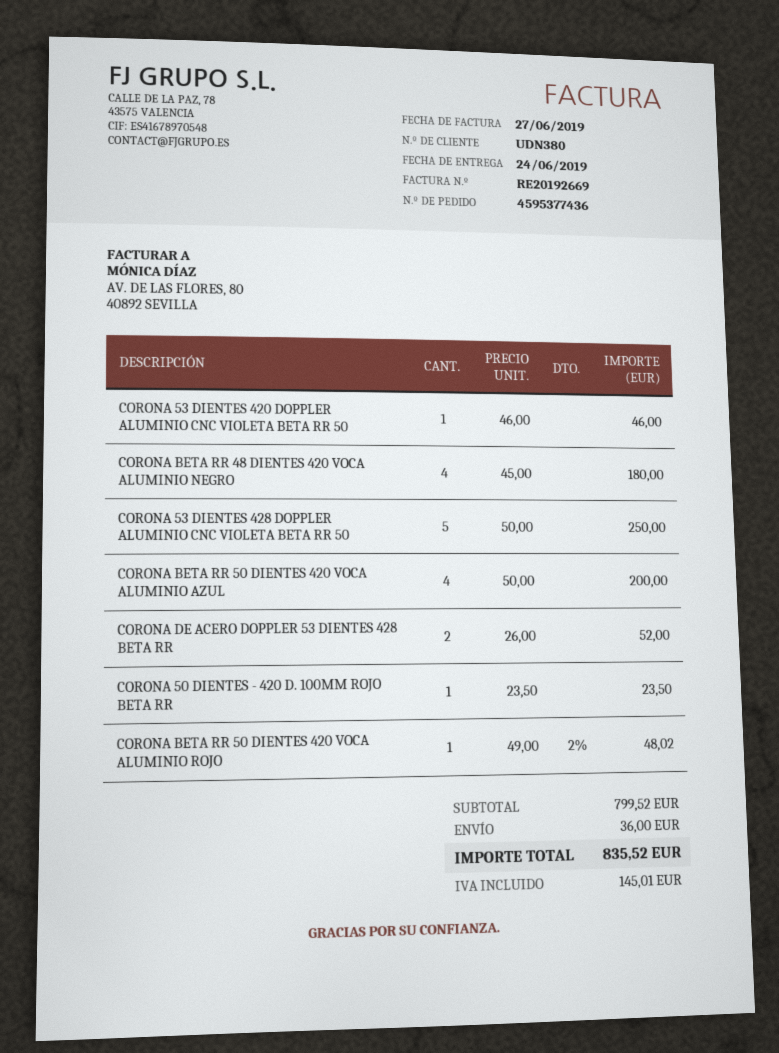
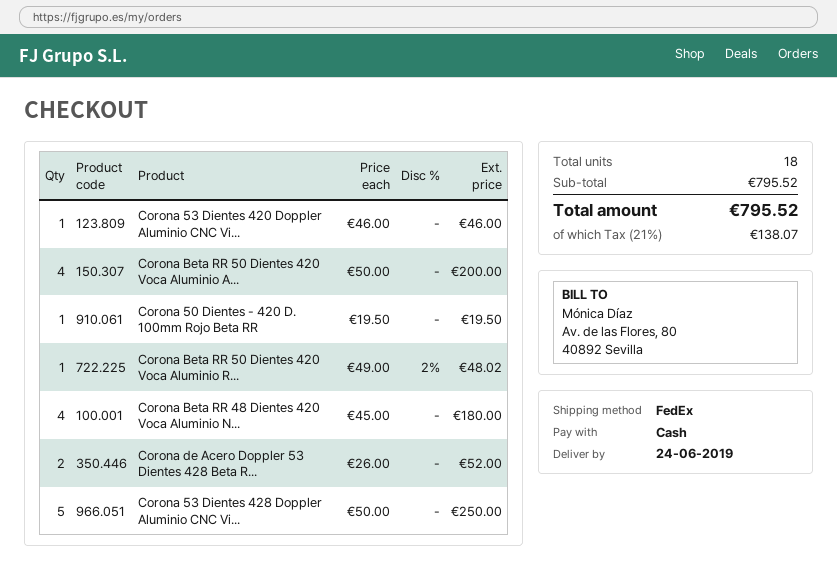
CORONA 50 DIENTES - 420 D. 100MM ROJO BETA RR: 1 x 23.50 = 23.50 -> 1 x 19.50 = 19.50
subtotal: 799.52 -> 795.52
shipping: 36.00 -> none
tax: 145.01 -> 138.07
total: 835.52 -> 795.52

